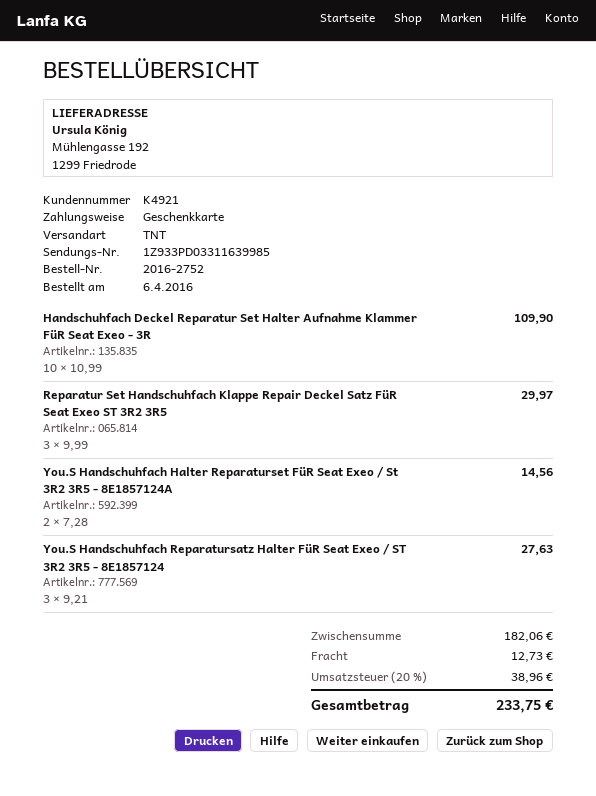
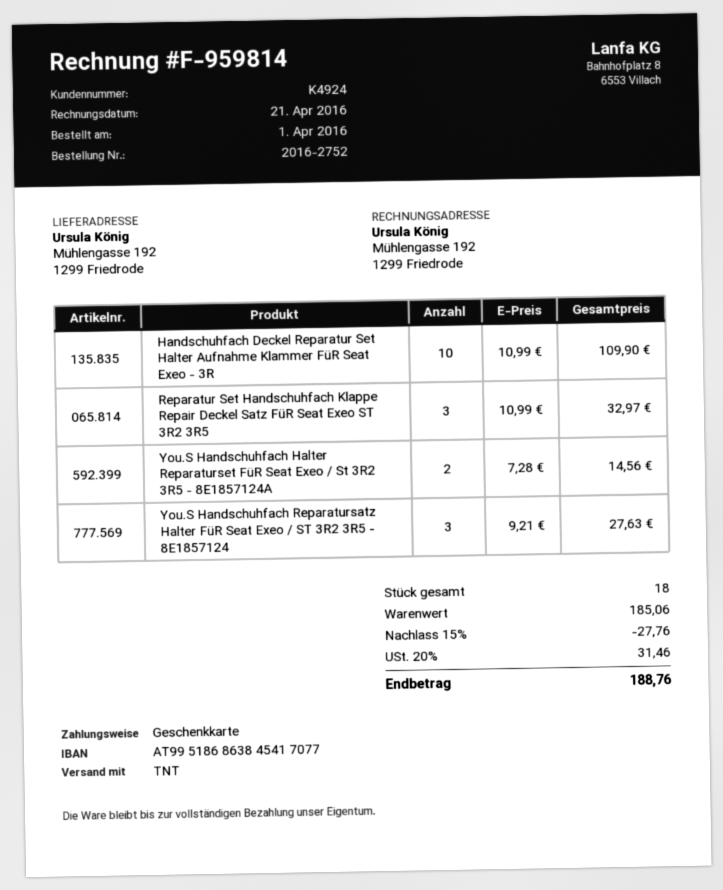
order date: 2016-04-06 -> 2016-04-01
customer number: K4921 -> K4924
Reparatur Set Handschuhfach Klappe Repair Deckel Satz FüR Seat Exeo ST 3R2 3R5: 3 x 9.99 = 29.97 -> 3 x 10.99 = 32.97
subtotal: 182.06 -> 185.06
discount: none -> 15% = 27.76
shipping: 12.73 -> none
tax: 20% = 38.96 -> 20% = 31.46
total: 233.75 -> 188.76

